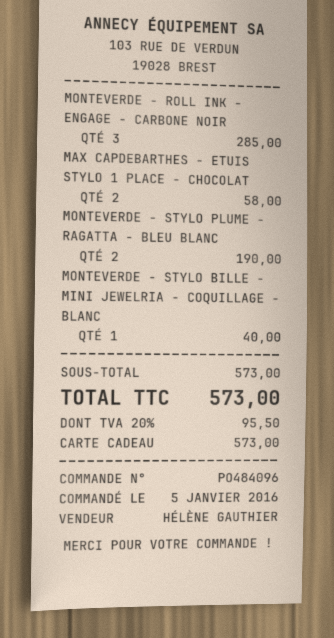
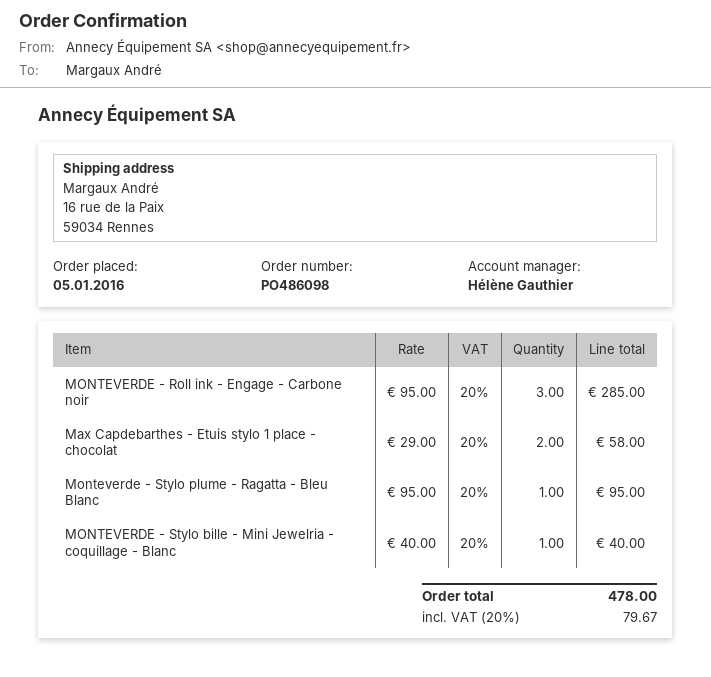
order number: PO484096 -> PO486098
MONTEVERDE - STYLO PLUME - RAGATTA - BLEU BLANC: 2 for 190.00 -> 1 for 95.00
tax: 20% = 95.50 -> 20% = 79.67
total: 573.00 -> 478.00

